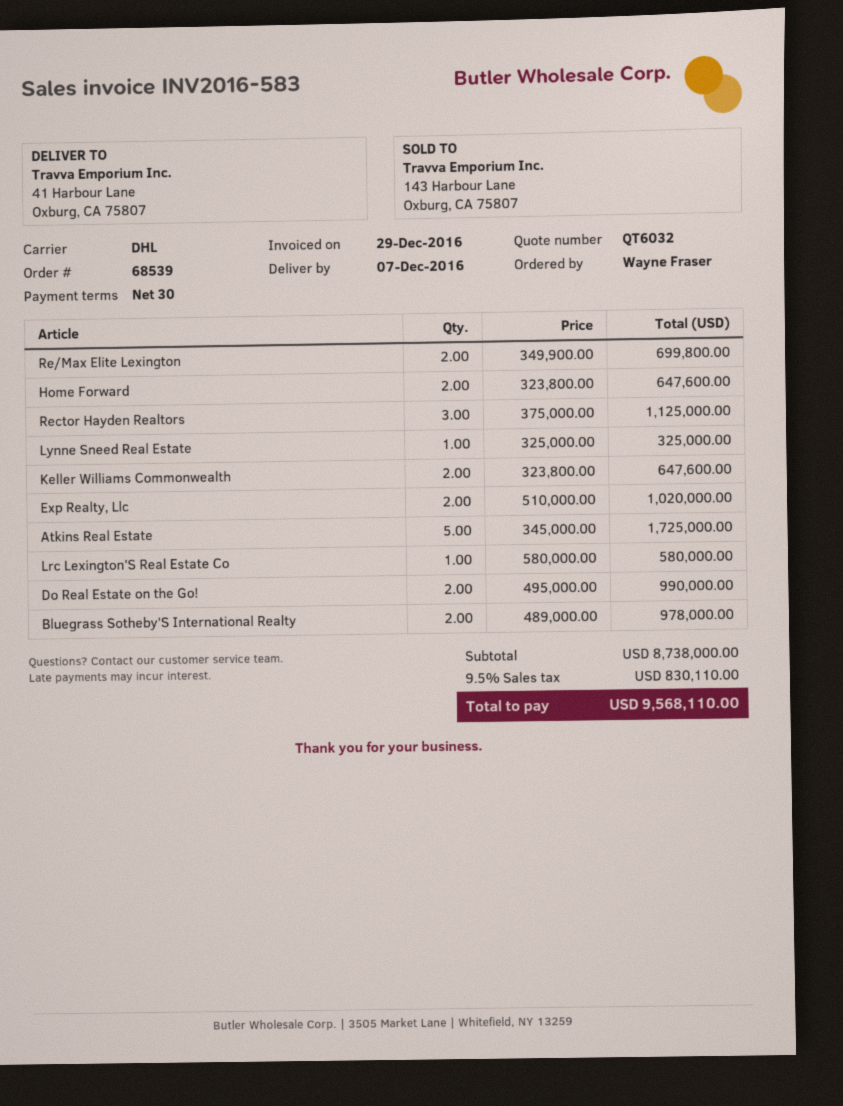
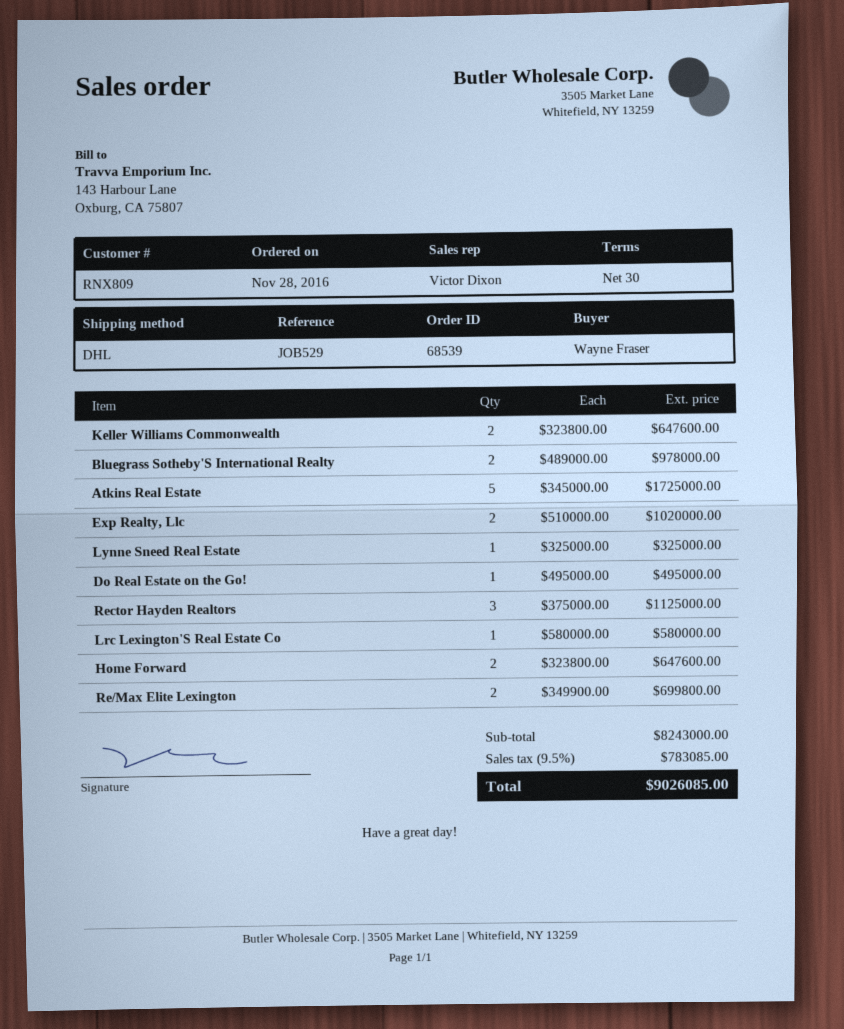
Do Real Estate on the Go!: 2 x 495000.00 = 990000.00 -> 1 x 495000.00 = 495000.00
subtotal: 8738000.00 -> 8243000.00
tax: 9.5% = 830110.00 -> 9.5% = 783085.00
total: 9568110.00 -> 9026085.00

